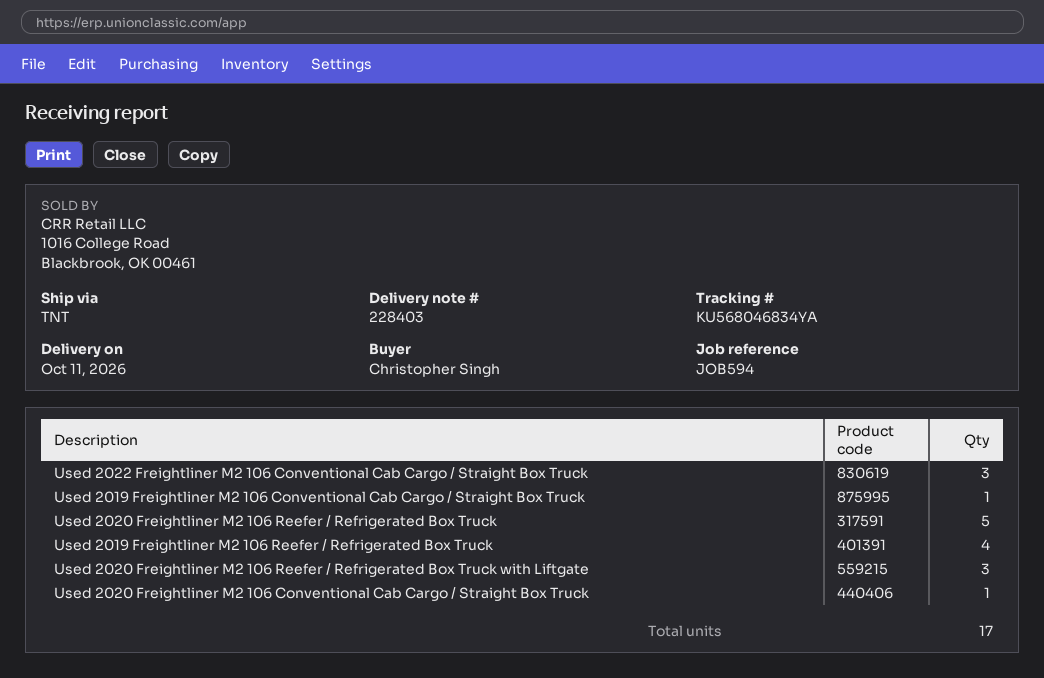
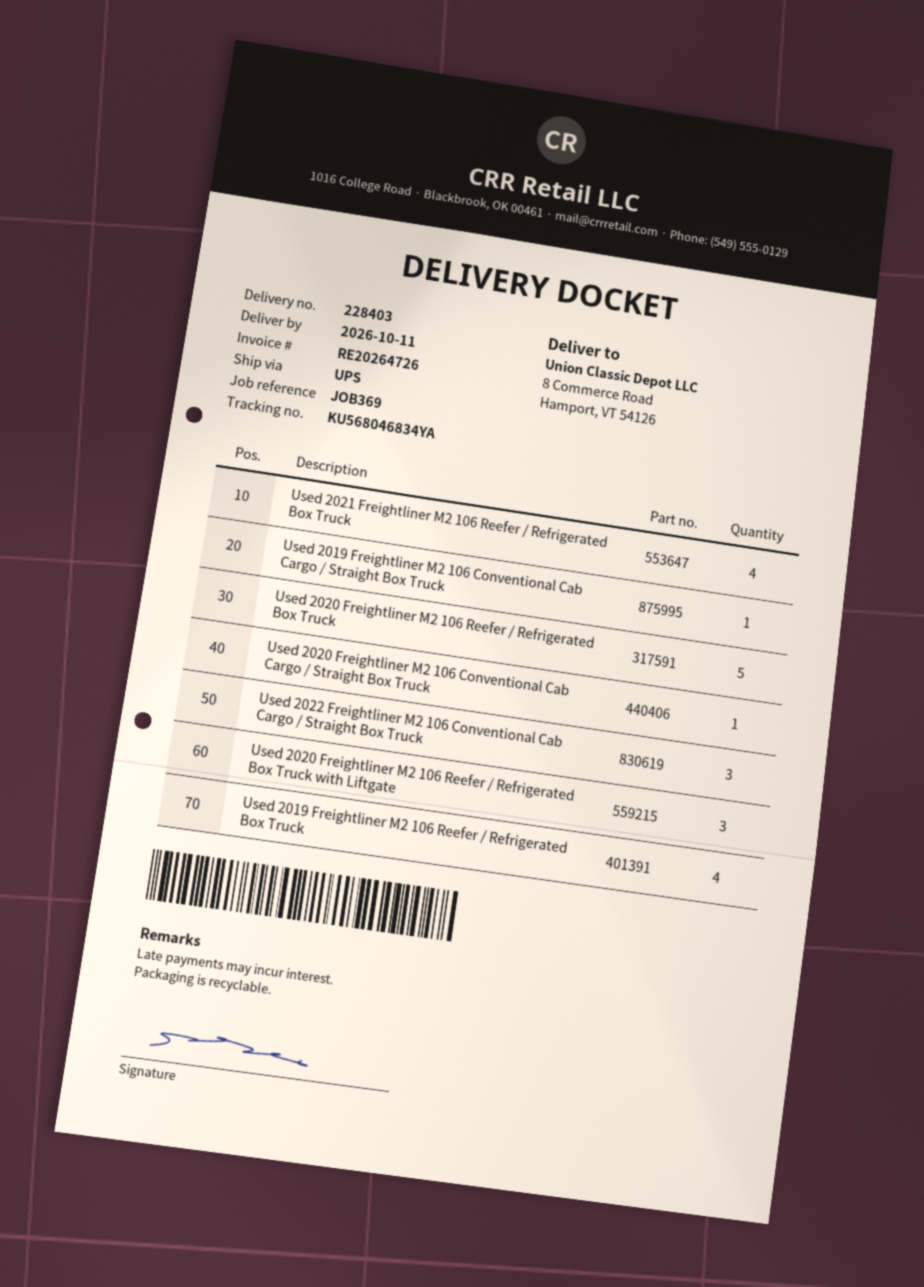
reference: JOB594 -> JOB369
shipping method: TNT -> UPS
Used 2021 Freightliner M2 106 Reefer / Refrigerated Box Truck: none -> 4

